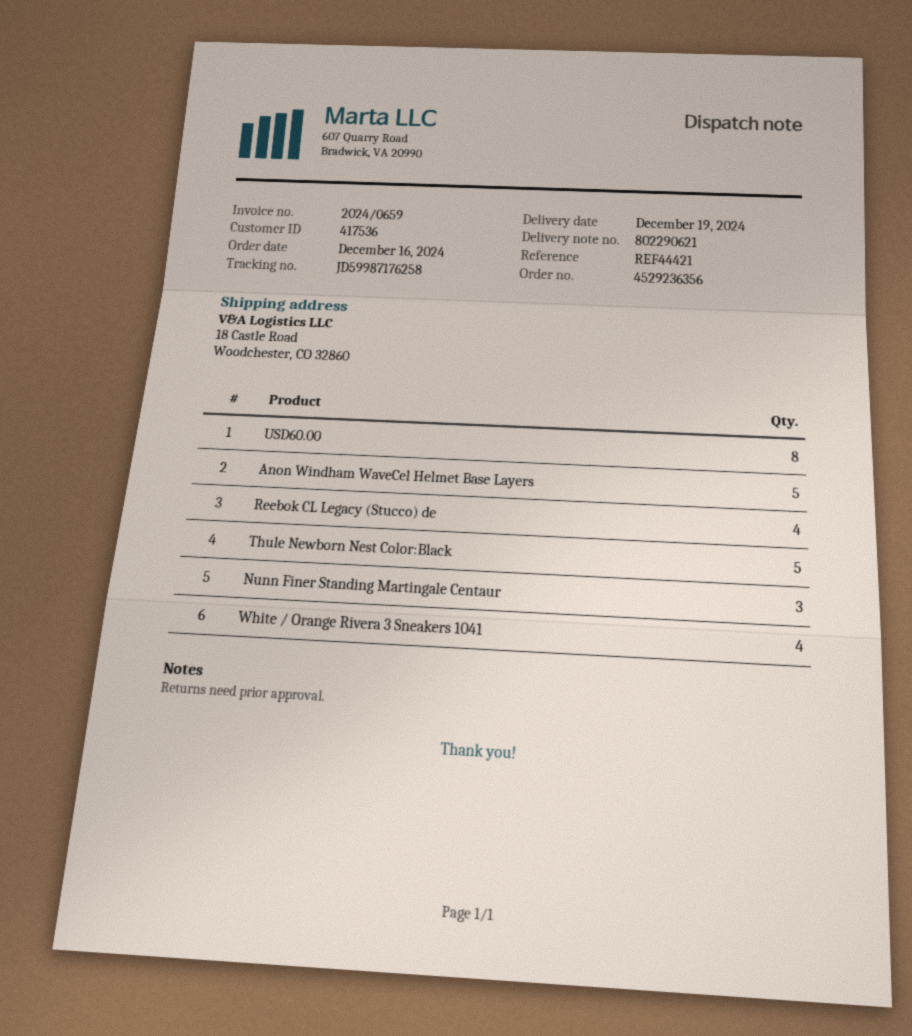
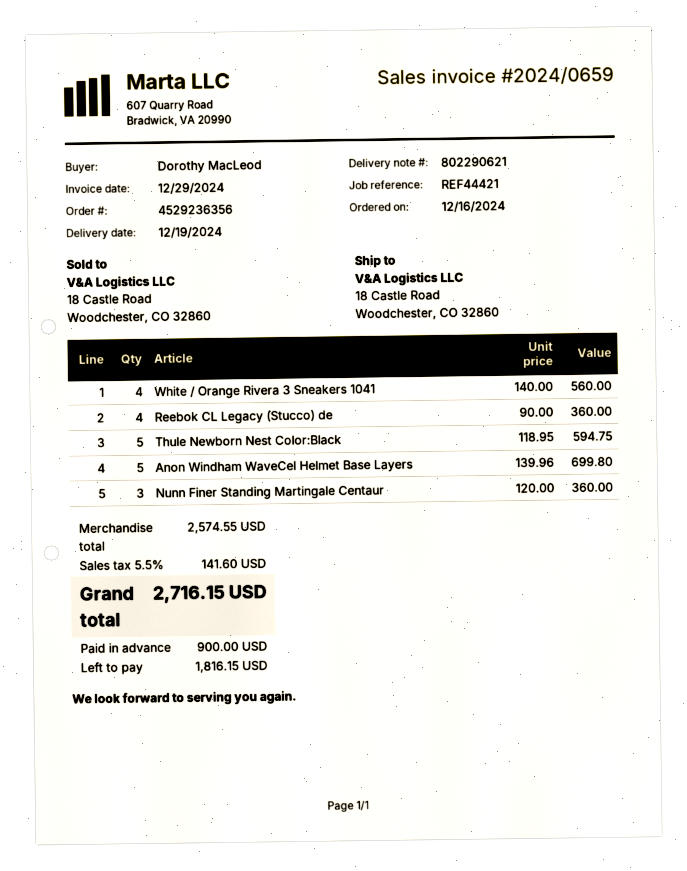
USD60.00: 8 -> none

